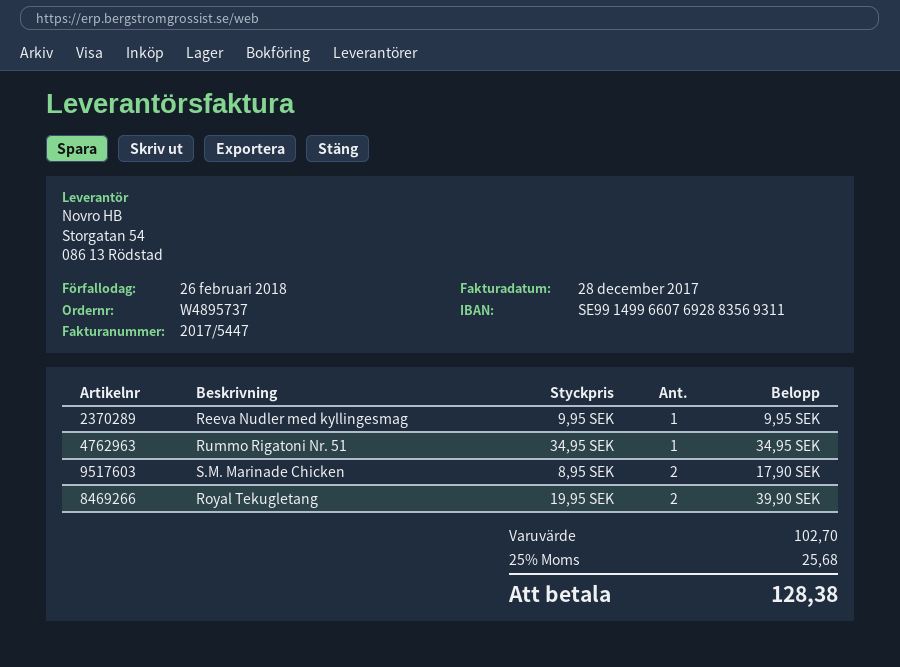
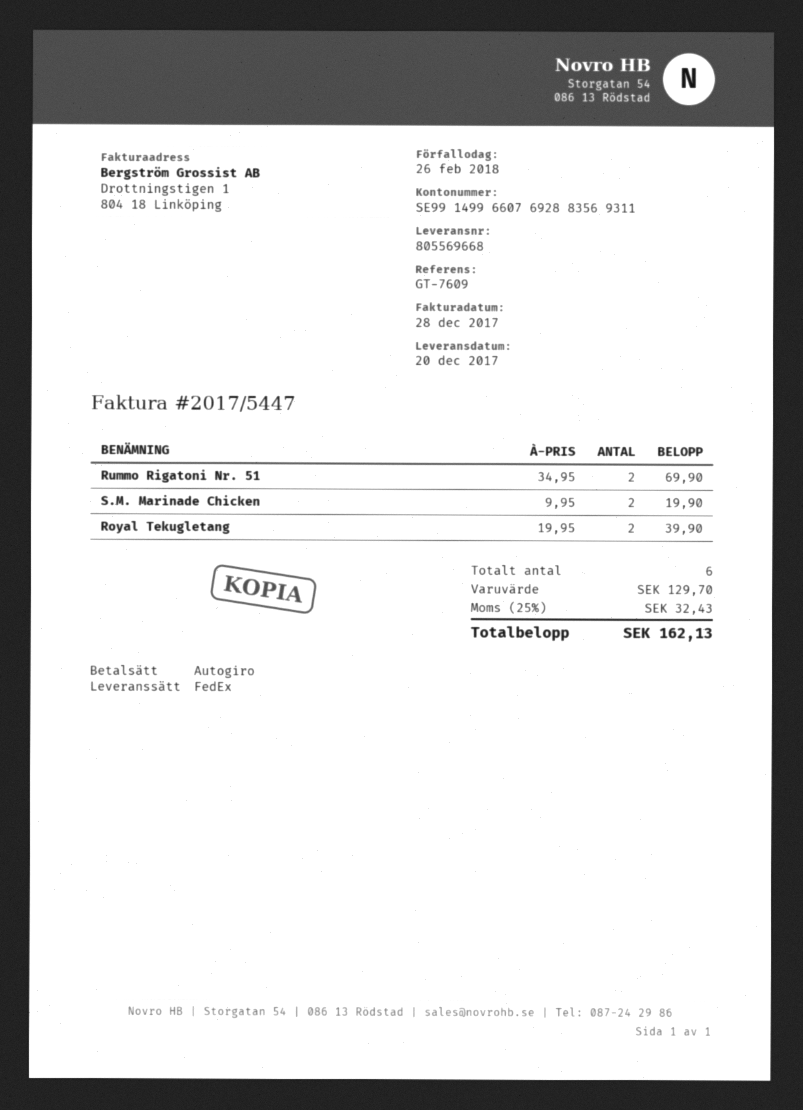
Reeva Nudler med kyllingesmag: 1 x 9.95 = 9.95 -> none
Rummo Rigatoni Nr. 51: 1 x 34.95 = 34.95 -> 2 x 34.95 = 69.90
S.M. Marinade Chicken: 2 x 8.95 = 17.90 -> 2 x 9.95 = 19.90
subtotal: 102.70 -> 129.70
tax: 25% = 25.68 -> 25% = 32.43
total: 128.38 -> 162.13

